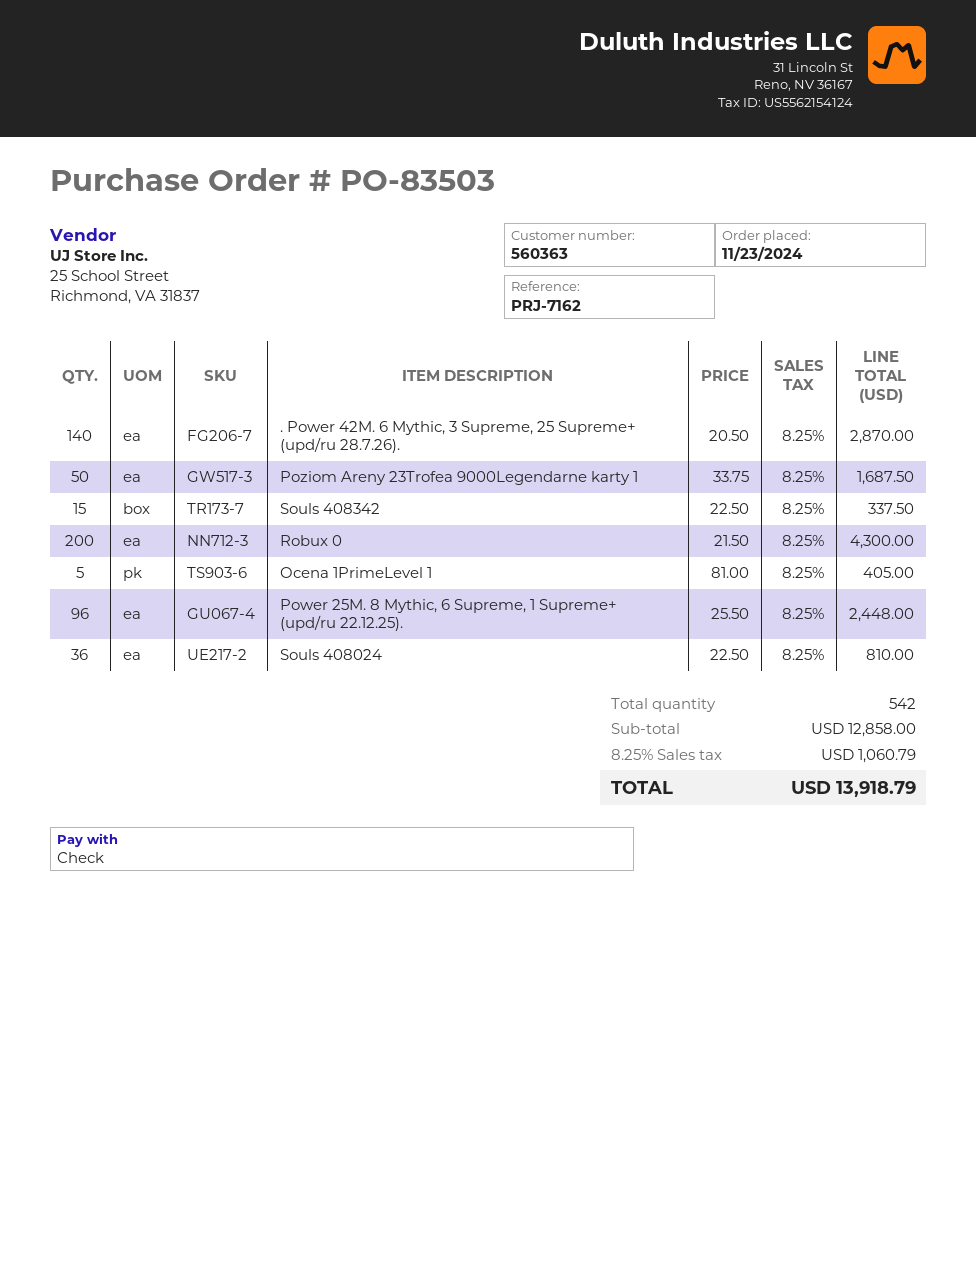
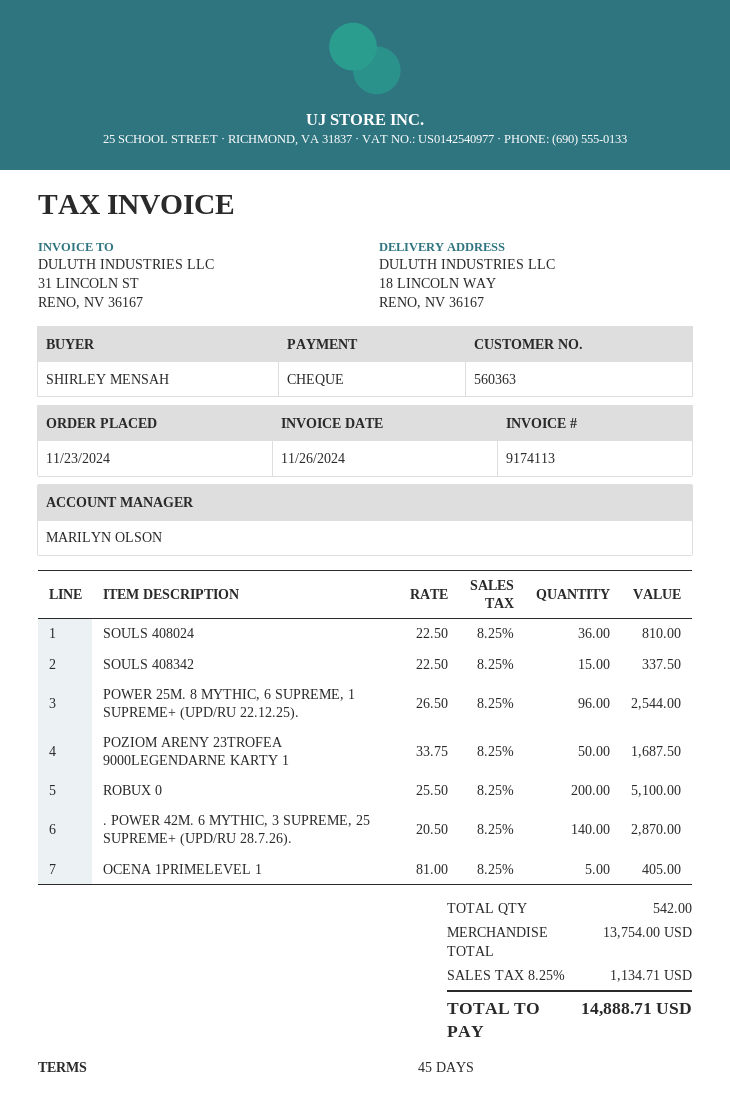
Robux 0: 200 x 21.50 = 4300.00 -> 200 x 25.50 = 5100.00
Power 25M. 8 Mythic, 6 Supreme, 1 Supreme+ (upd/ru 22.12.25).: 96 x 25.50 = 2448.00 -> 96 x 26.50 = 2544.00
subtotal: 12858.00 -> 13754.00
tax: 8.25% = 1060.79 -> 8.25% = 1134.71
total: 13918.79 -> 14888.71

